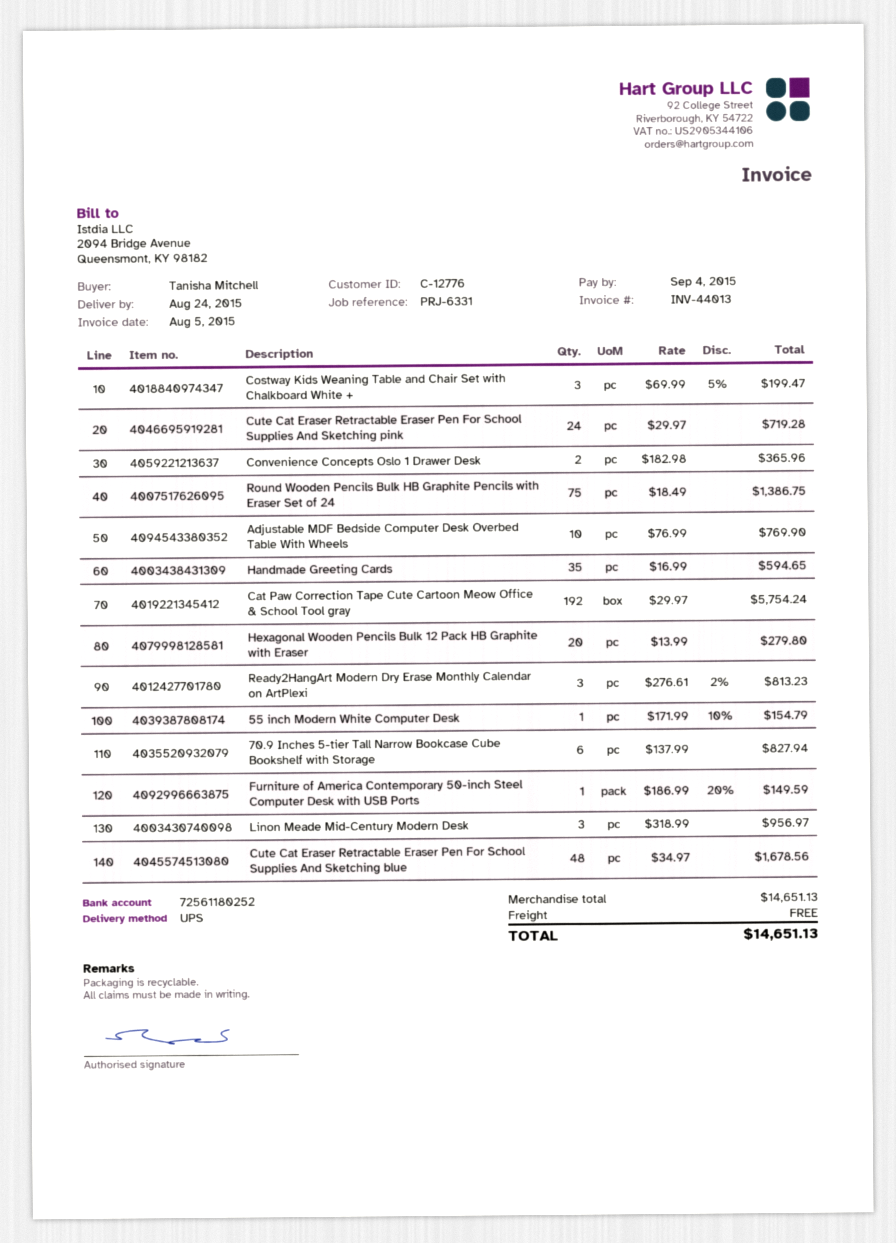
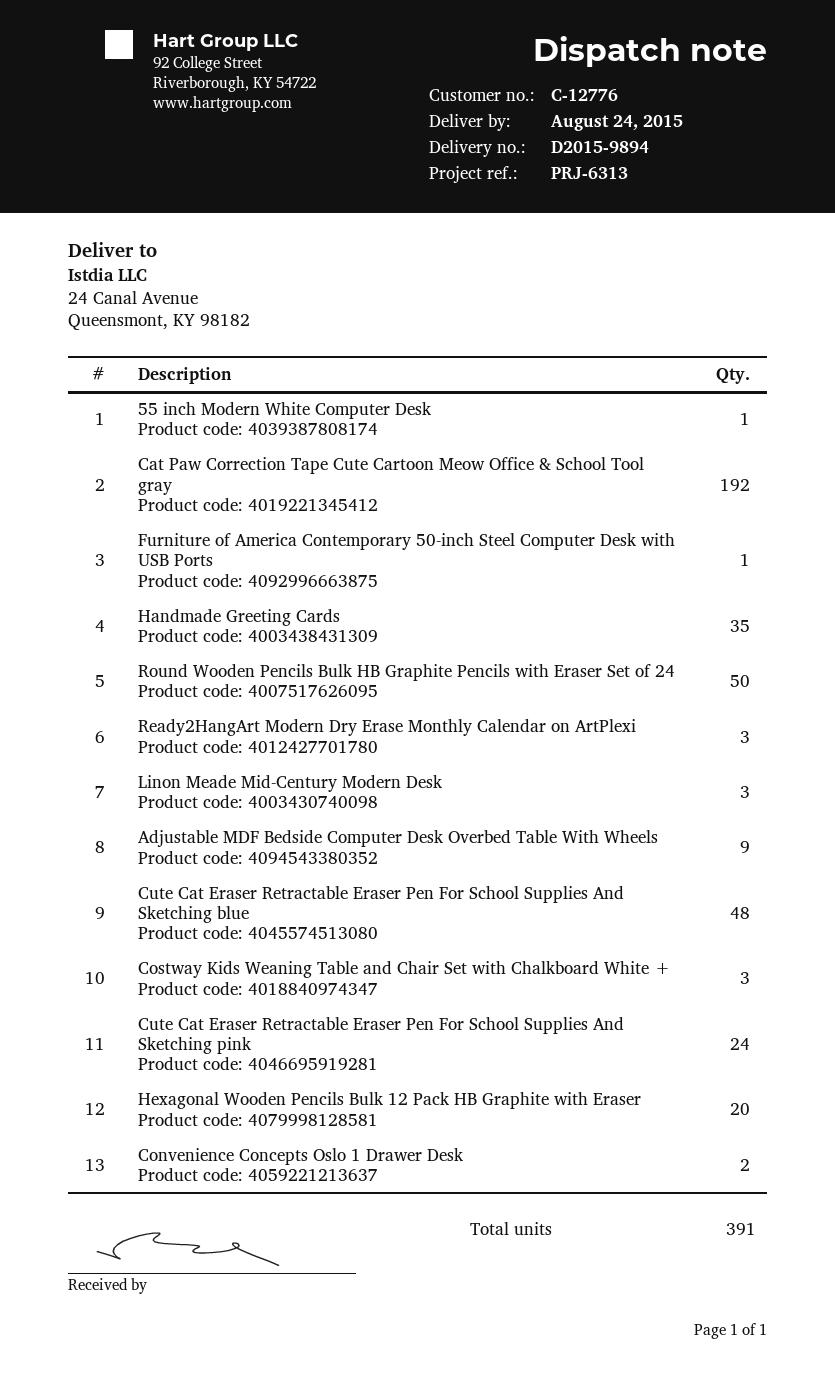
reference: PRJ-6331 -> PRJ-6313
Round Wooden Pencils Bulk HB Graphite Pencils with Eraser Set of 24: 75 -> 50
Adjustable MDF Bedside Computer Desk Overbed Table With Wheels: 10 -> 9
70.9 Inches 5-tier Tall Narrow Bookcase Cube Bookshelf with Storage: 6 -> none

